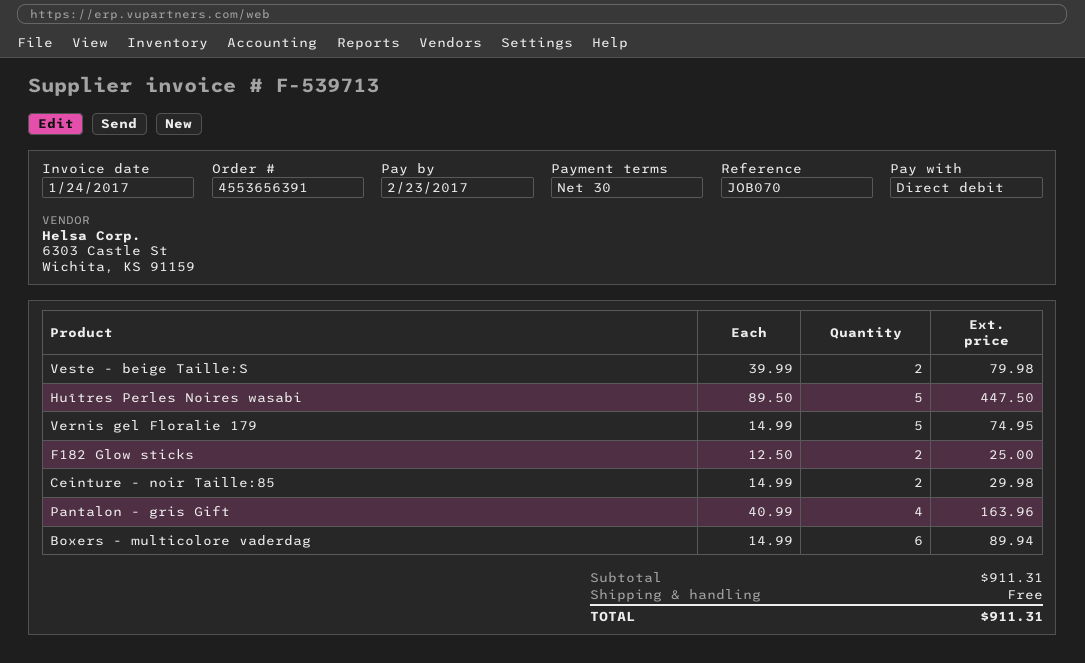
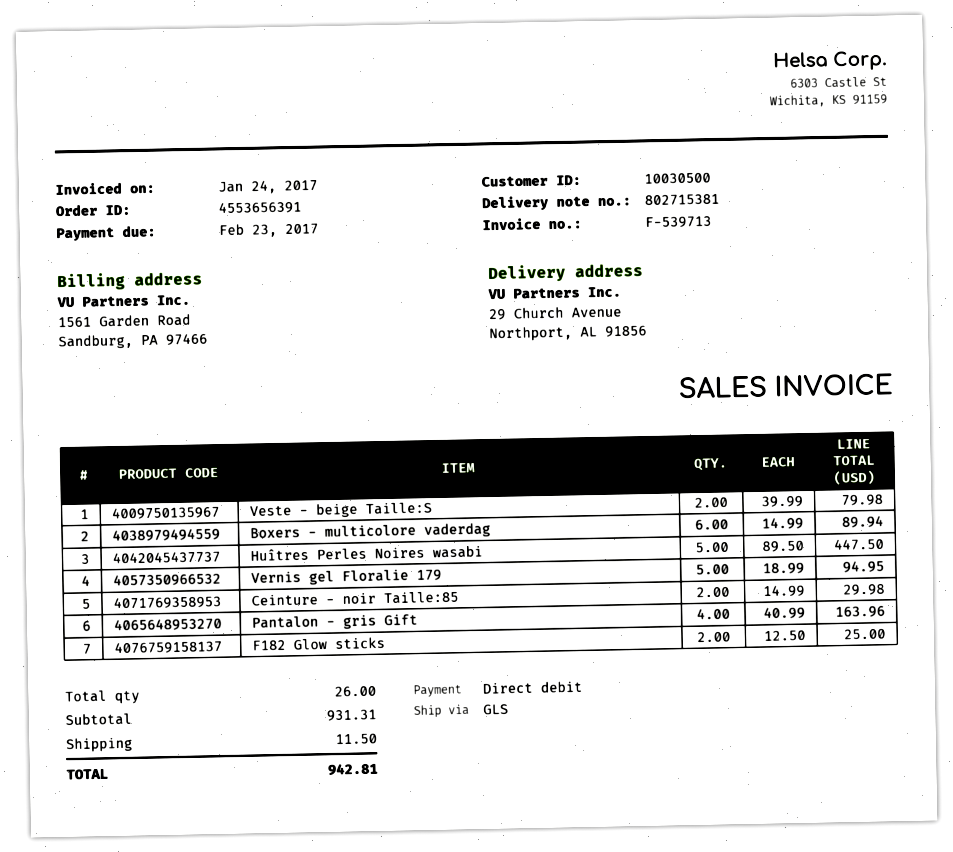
Vernis gel Floralie 179: 5 x 14.99 = 74.95 -> 5 x 18.99 = 94.95
subtotal: 911.31 -> 931.31
shipping: 0.00 -> 11.50
total: 911.31 -> 942.81

